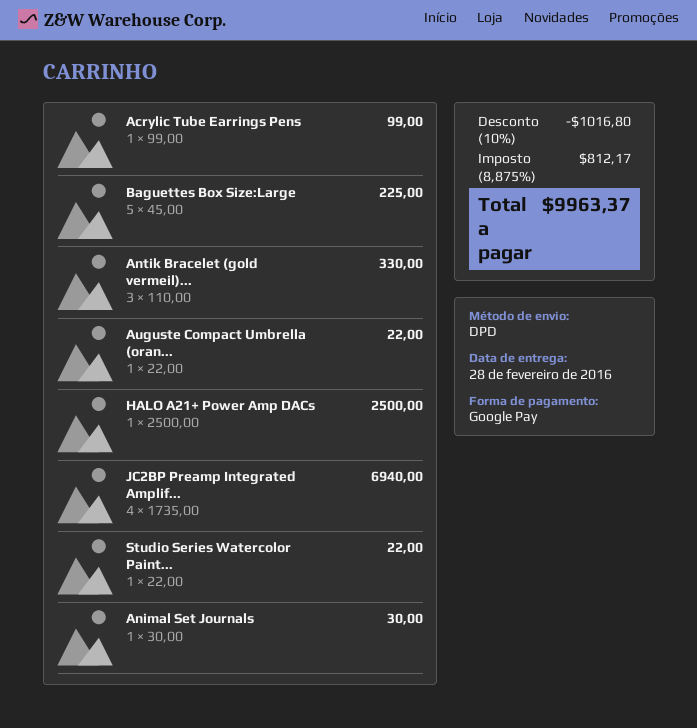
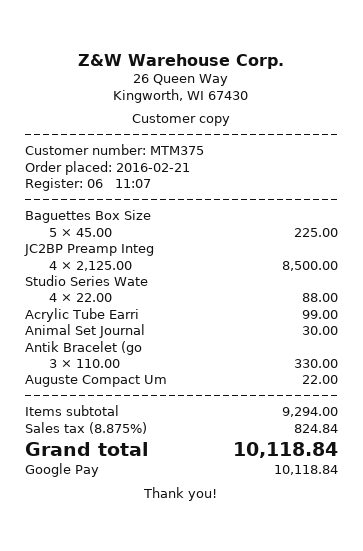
HALO A21+ Power Amp DACs: 1 x 2500.00 = 2500.00 -> none
JC2BP Preamp Integrated Amplif...: 4 x 1735.00 = 6940.00 -> 4 x 2125.00 = 8500.00
Studio Series Watercolor Paint...: 1 x 22.00 = 22.00 -> 4 x 22.00 = 88.00
discount: 10% = 1016.80 -> none
tax: 8.875% = 812.17 -> 8.875% = 824.84
total: 9963.37 -> 10118.84

